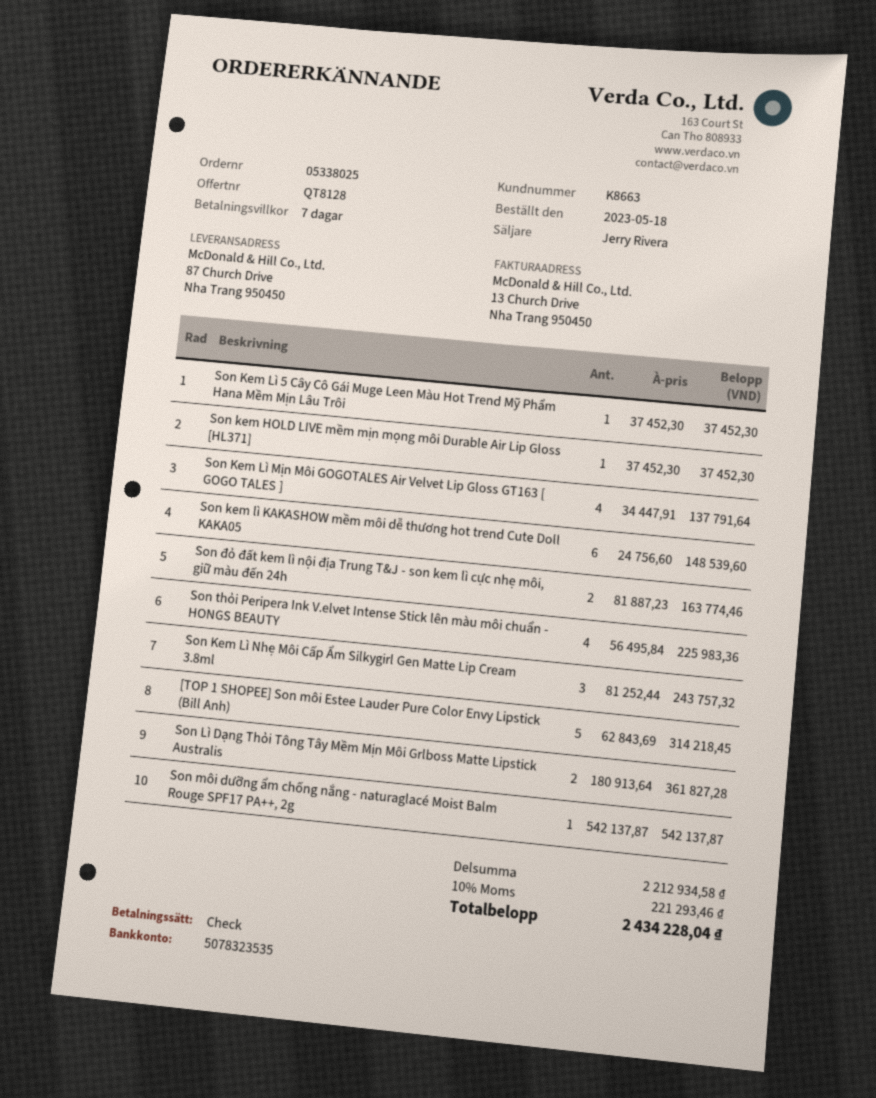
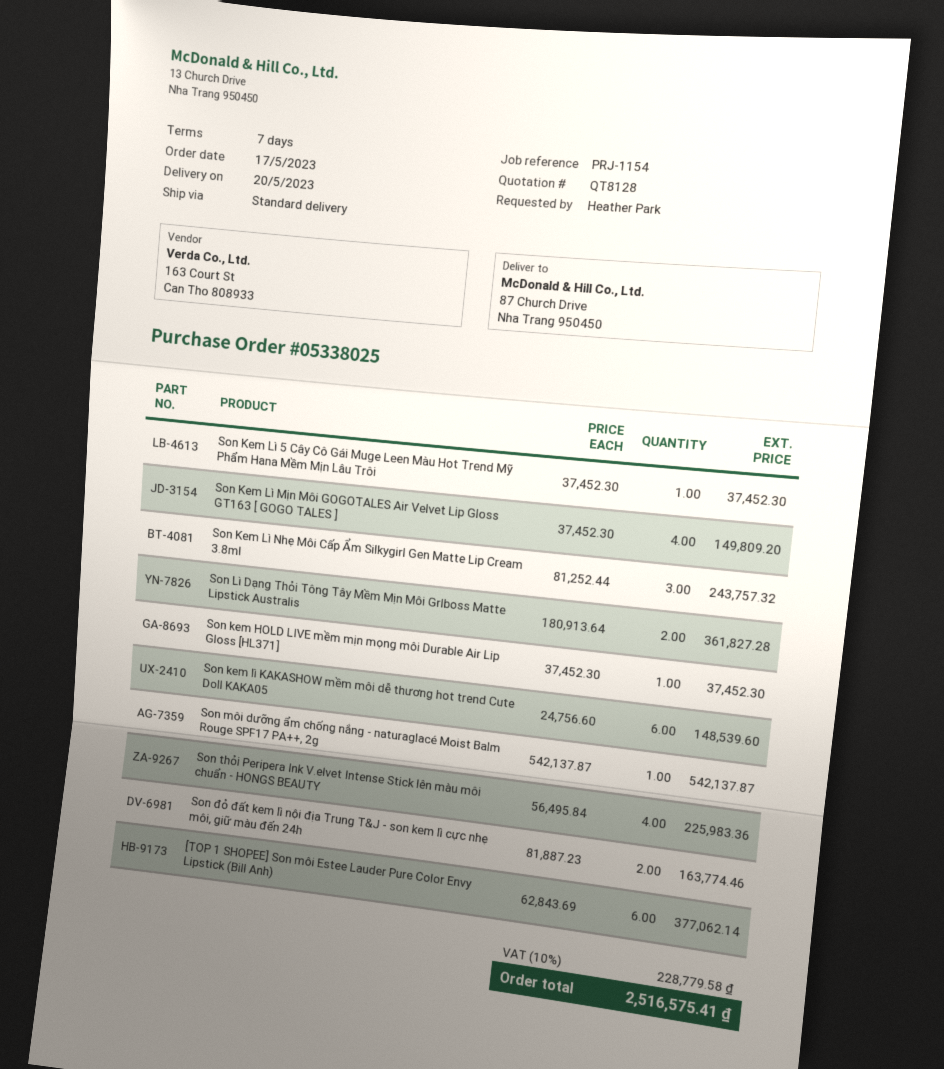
order date: 2023-05-18 -> 2023-05-17
Son Kem Lì Mịn Môi GOGOTALES Air Velvet Lip Gloss GT163 [ GOGO TALES ]: 4 x 34447.91 = 137791.64 -> 4 x 37452.30 = 149809.20
[TOP 1 SHOPEE] Son môi Estee Lauder Pure Color Envy Lipstick (Bill Anh): 5 x 62843.69 = 314218.45 -> 6 x 62843.69 = 377062.14
tax: 10% = 221293.46 -> 10% = 228779.58
total: 2434228.04 -> 2516575.41

